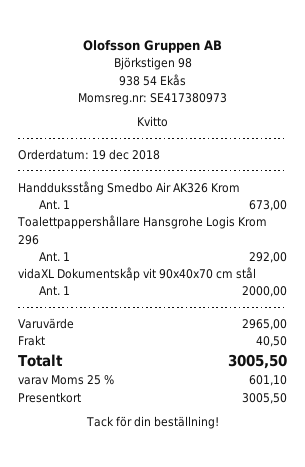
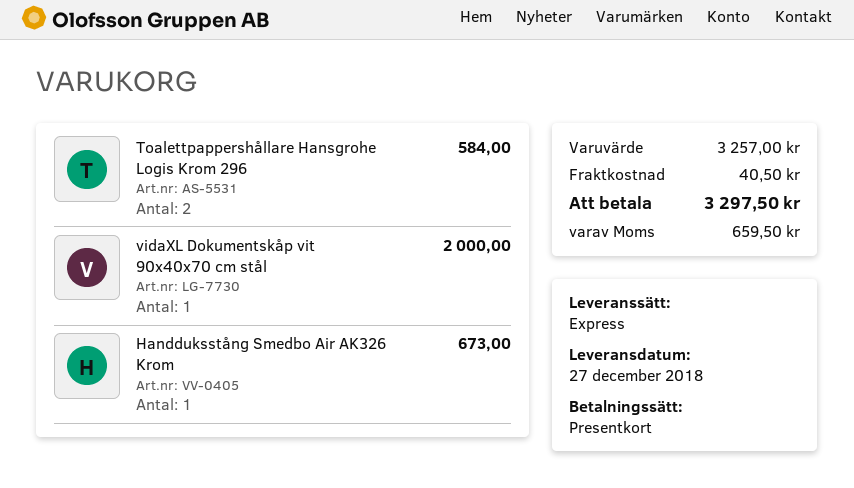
Toalettpappershållare Hansgrohe Logis Krom 296: 1 for 292.00 -> 2 for 584.00
subtotal: 2965.00 -> 3257.00
tax: 601.10 -> 659.50
total: 3005.50 -> 3297.50

